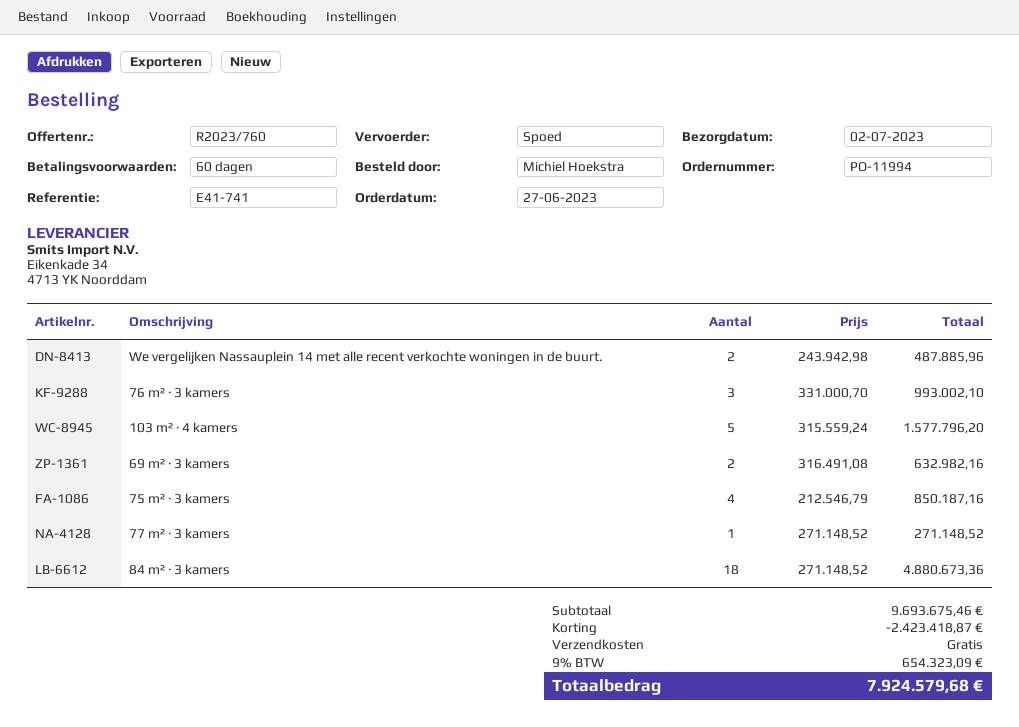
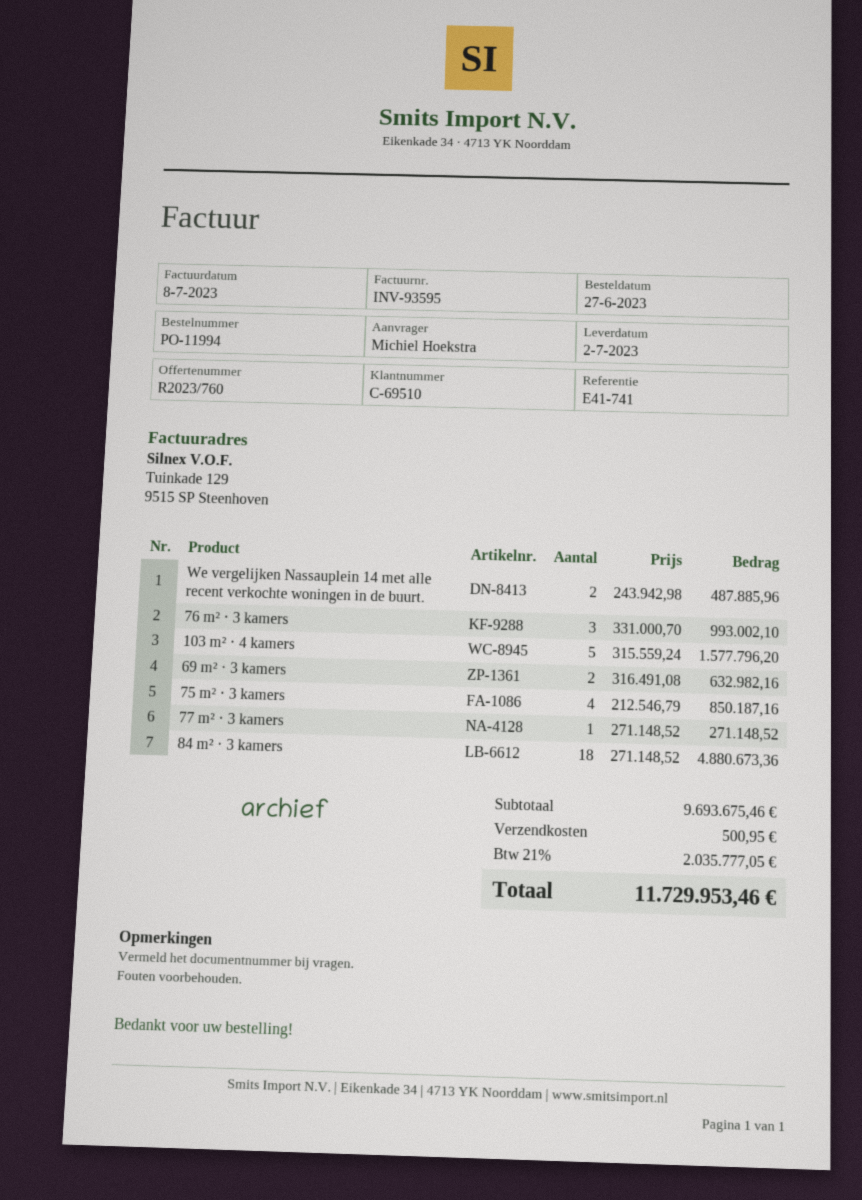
discount: 2423418.87 -> none
shipping: 0.00 -> 500.95
tax: 9% = 654323.09 -> 21% = 2035777.05
total: 7924579.68 -> 11729953.46

